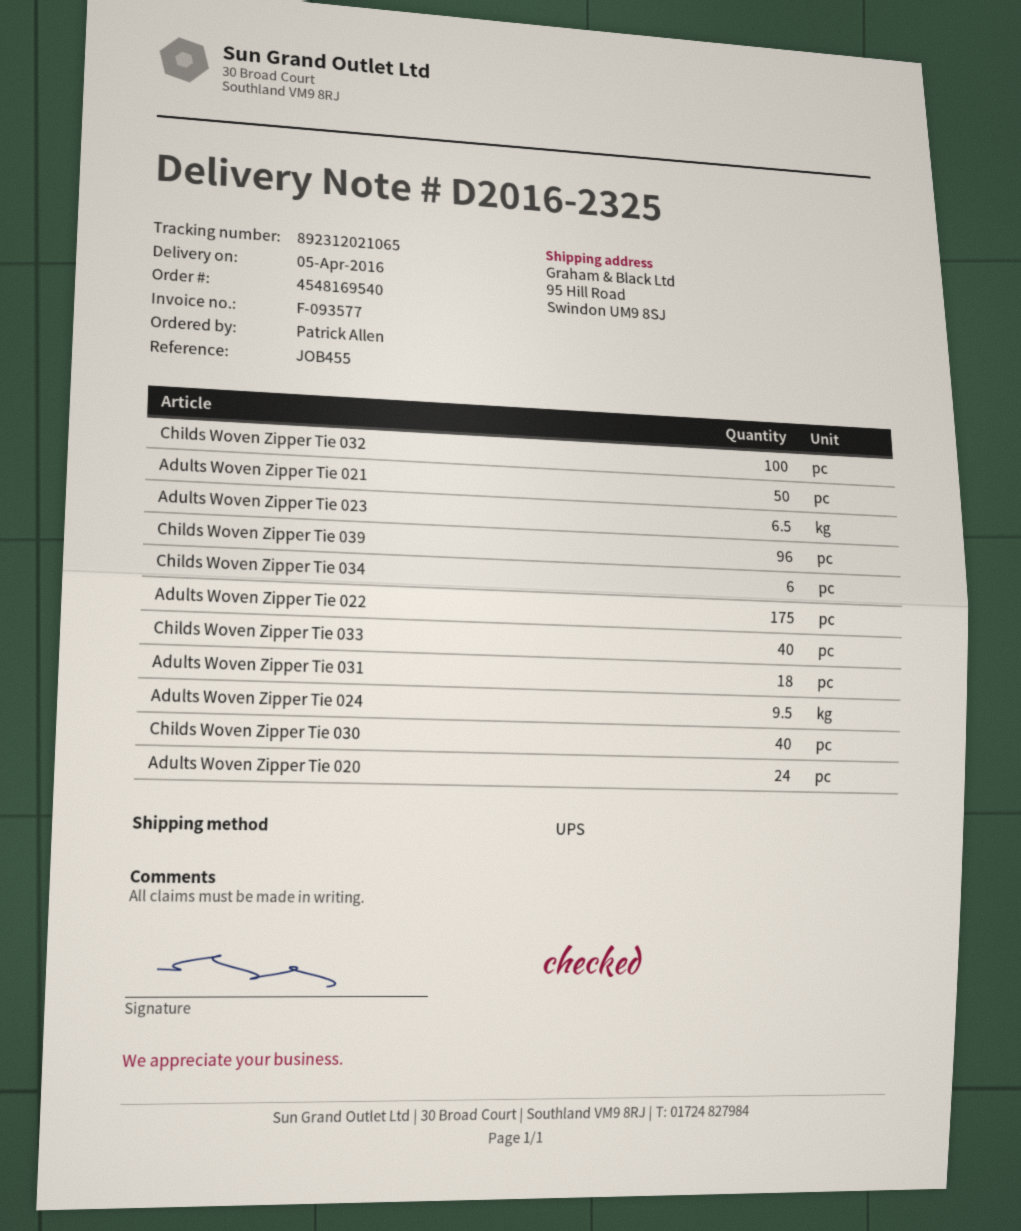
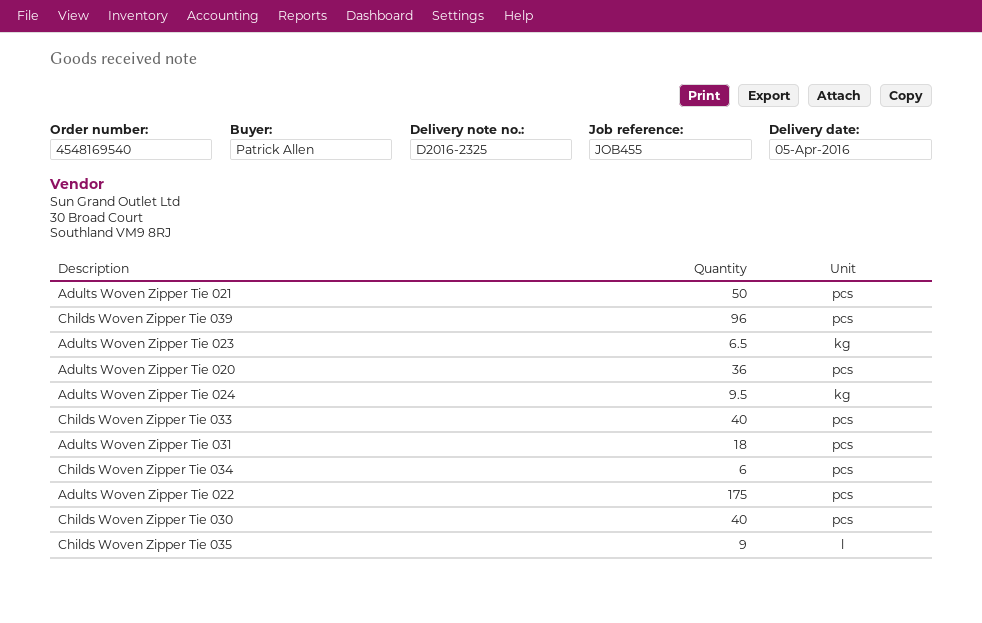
Childs Woven Zipper Tie 032: 100 -> none
Adults Woven Zipper Tie 020: 24 -> 36
Childs Woven Zipper Tie 035: none -> 9

